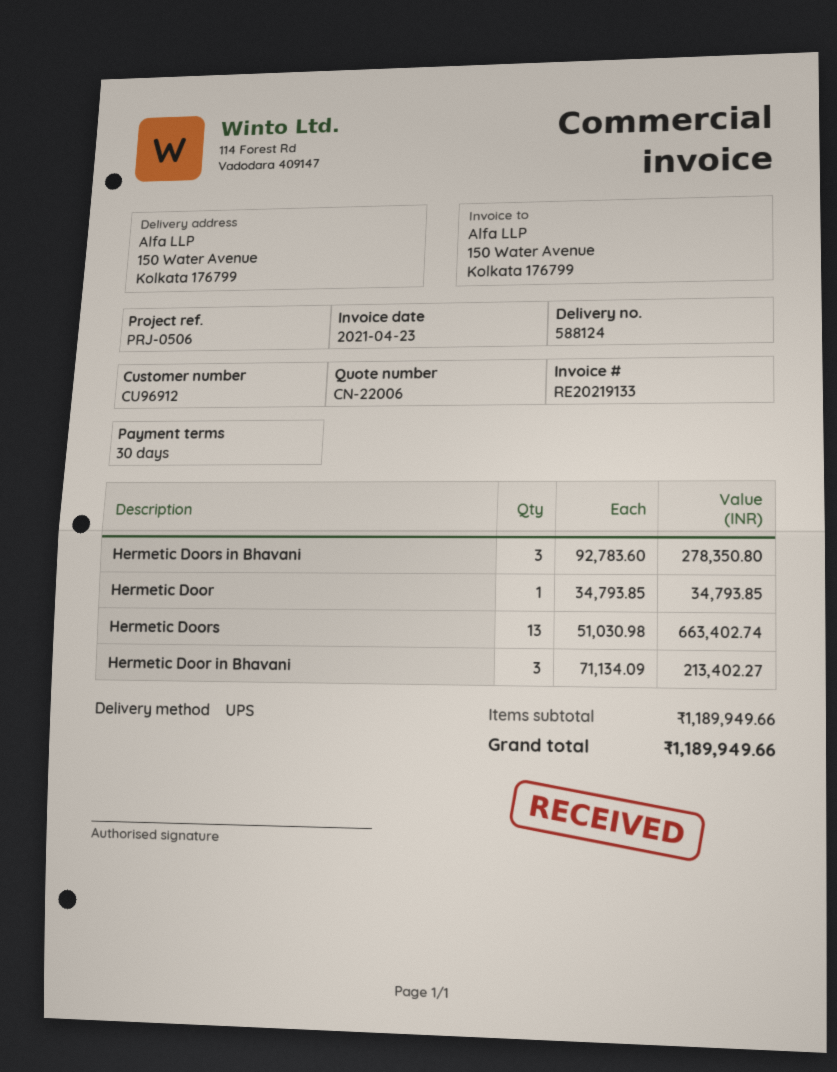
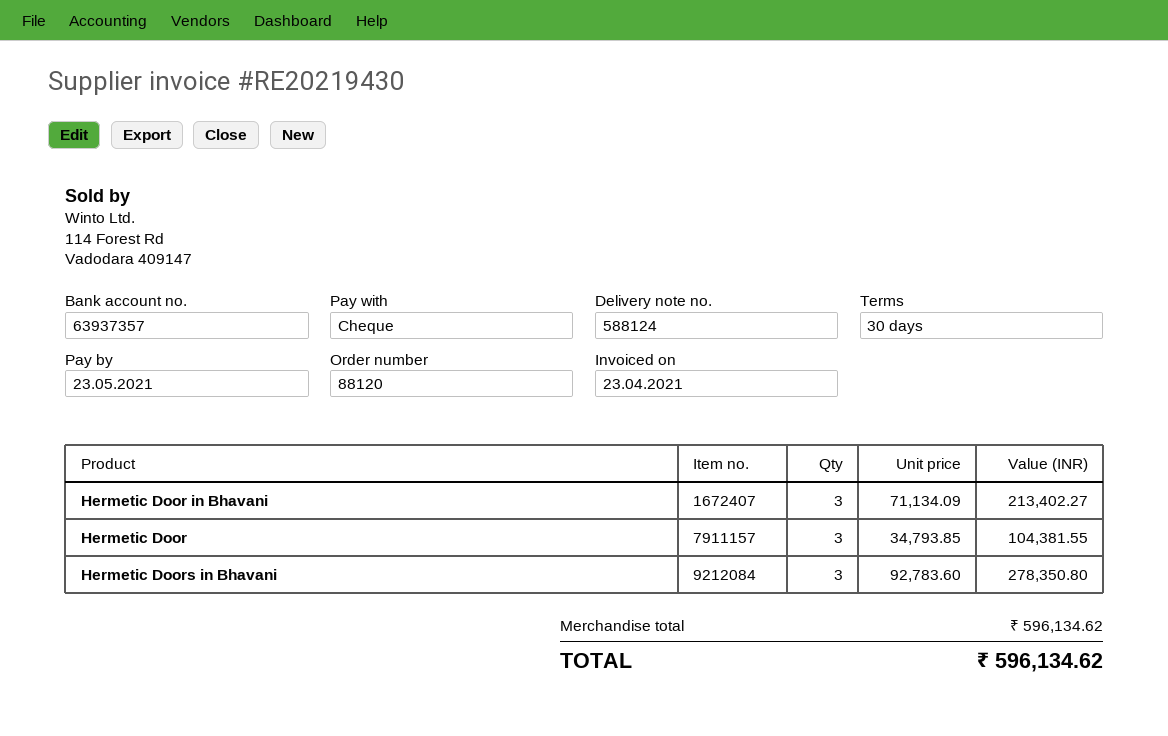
invoice number: RE20219133 -> RE20219430
Hermetic Door: 1 x 34793.85 = 34793.85 -> 3 x 34793.85 = 104381.55
Hermetic Doors: 13 x 51030.98 = 663402.74 -> none
subtotal: 1189949.66 -> 596134.62
total: 1189949.66 -> 596134.62

